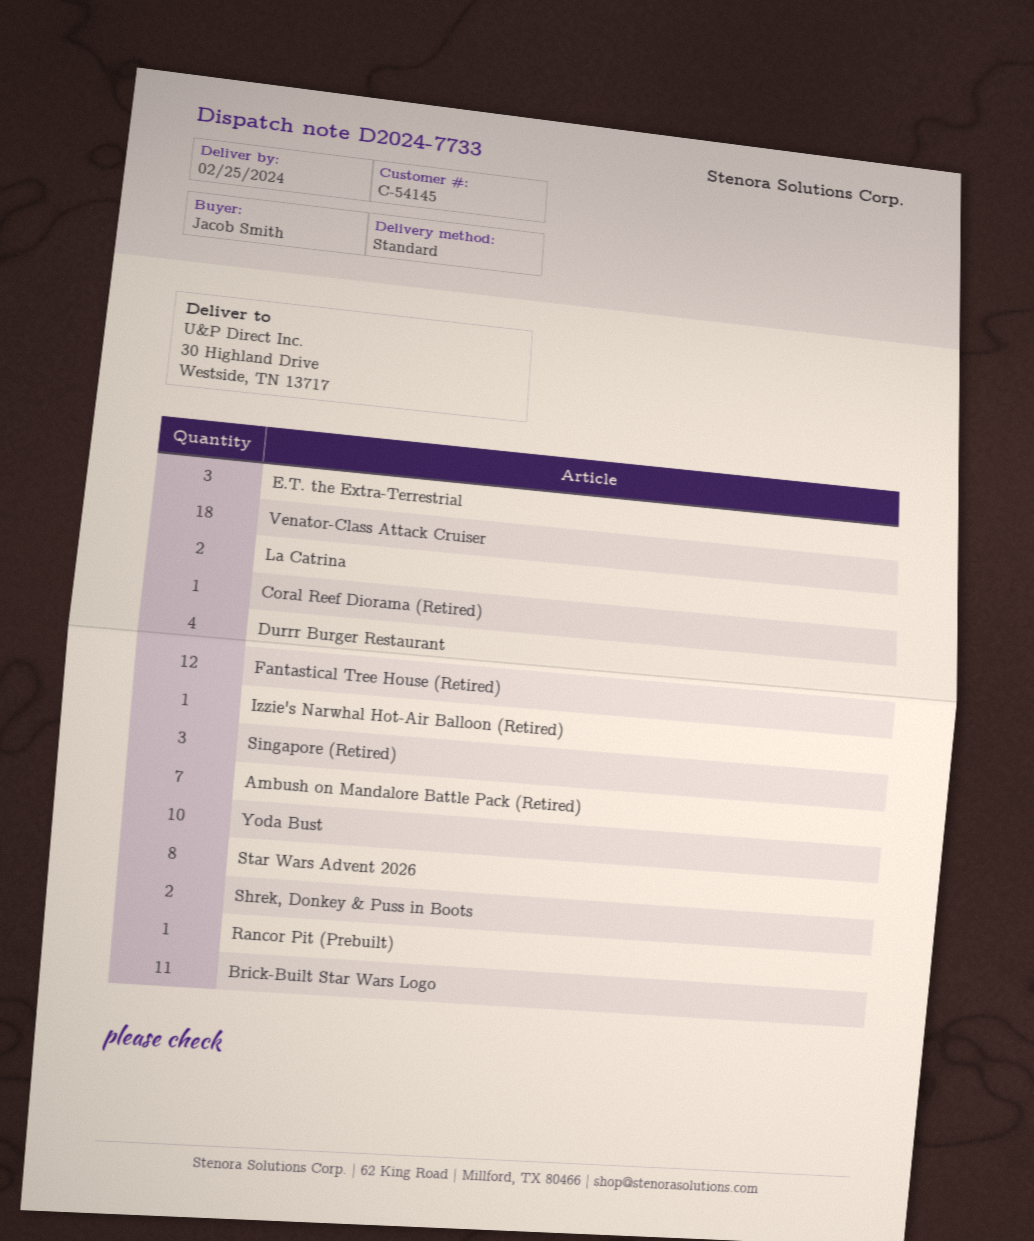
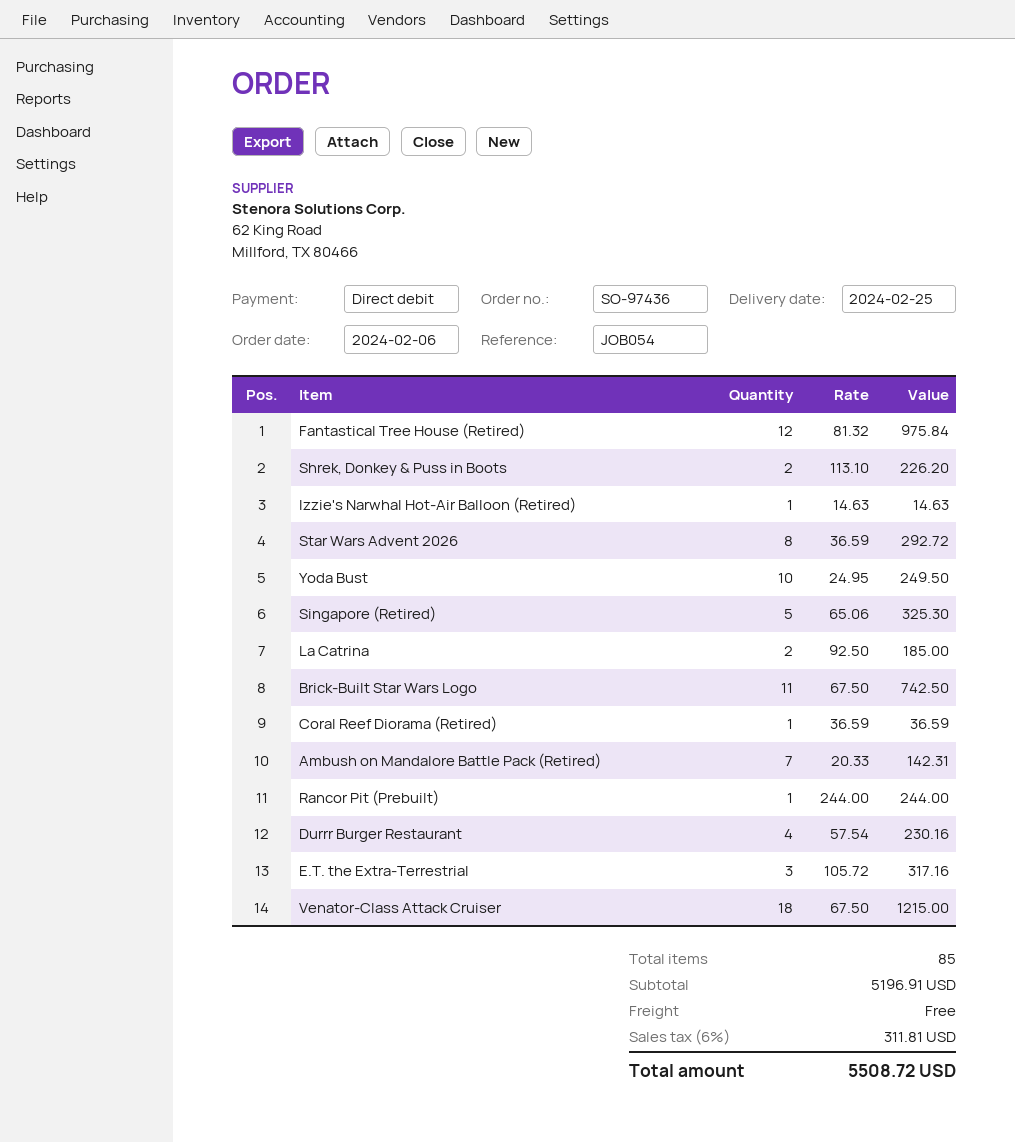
Singapore (Retired): 3 -> 5

